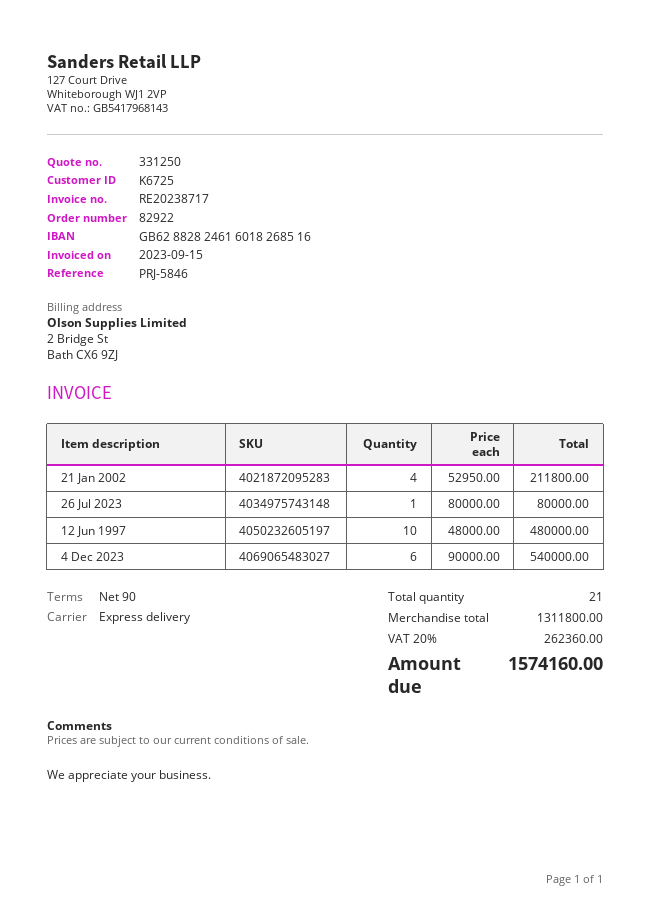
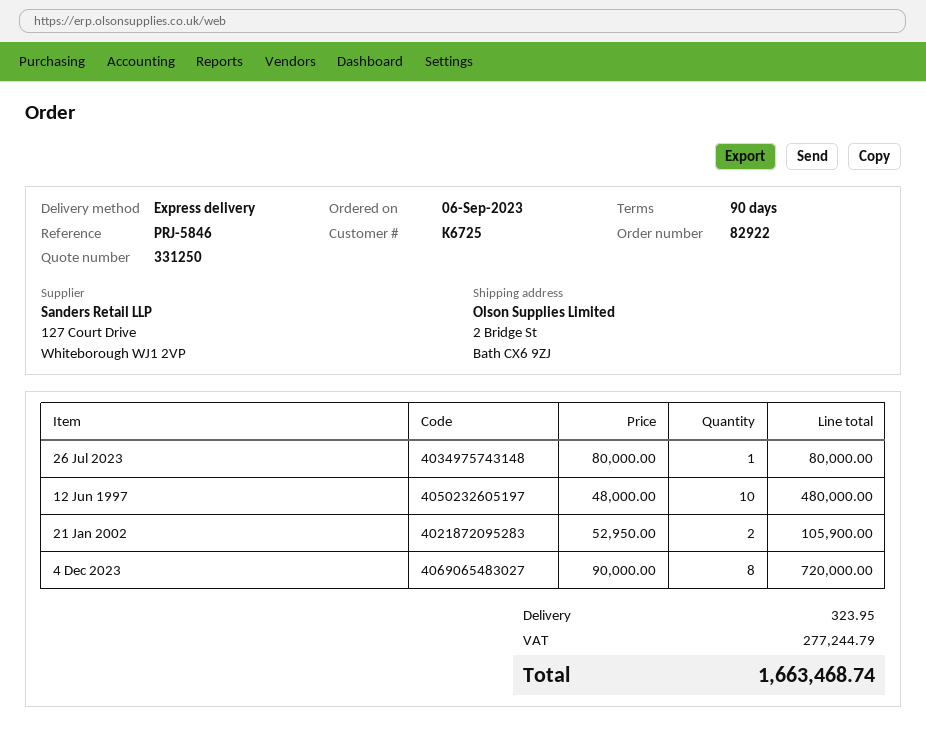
21 Jan 2002: 4 x 52950.00 = 211800.00 -> 2 x 52950.00 = 105900.00
4 Dec 2023: 6 x 90000.00 = 540000.00 -> 8 x 90000.00 = 720000.00
shipping: none -> 323.95
tax: 262360.00 -> 277244.79
total: 1574160.00 -> 1663468.74

